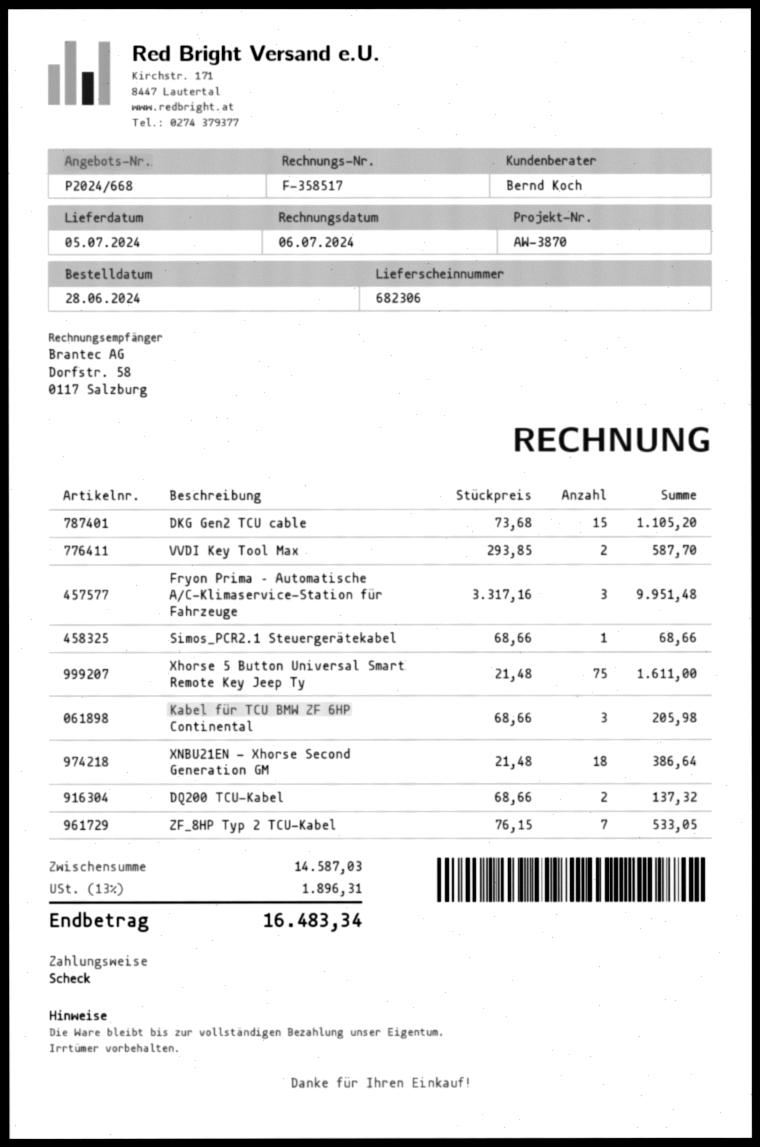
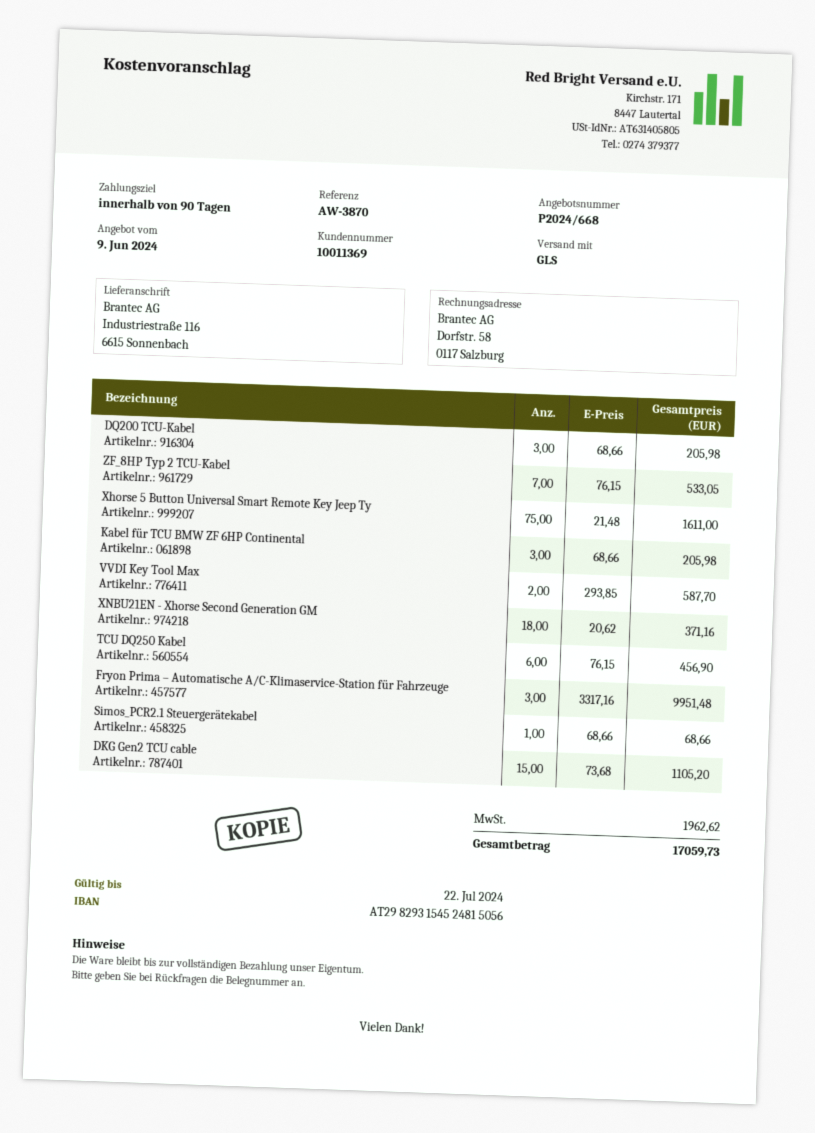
XNBU21EN - Xhorse Second Generation GM: 18 x 21.48 = 386.64 -> 18 x 20.62 = 371.16
DQ200 TCU-Kabel: 2 x 68.66 = 137.32 -> 3 x 68.66 = 205.98
TCU DQ250 Kabel: none -> 6 x 76.15 = 456.90
tax: 1896.31 -> 1962.62
total: 16483.34 -> 17059.73

